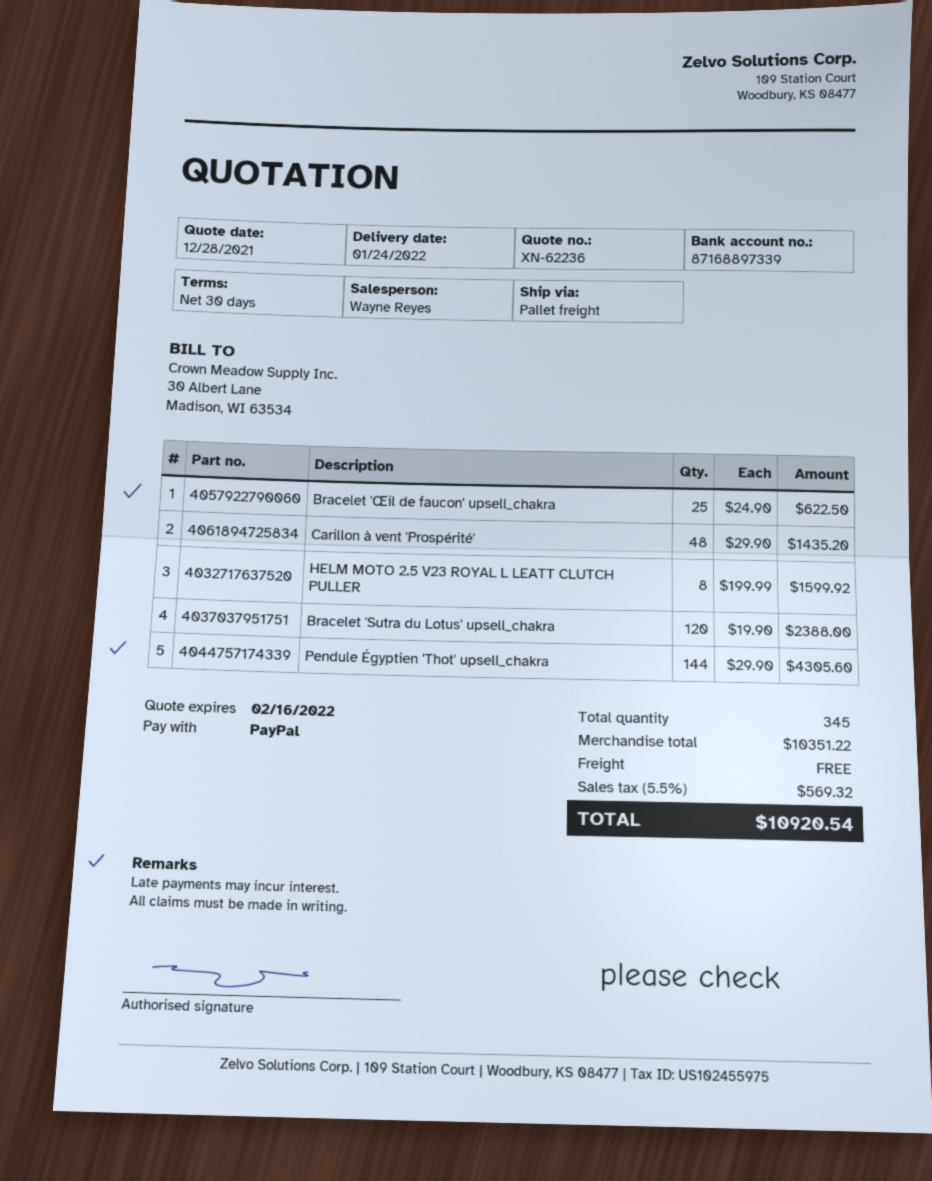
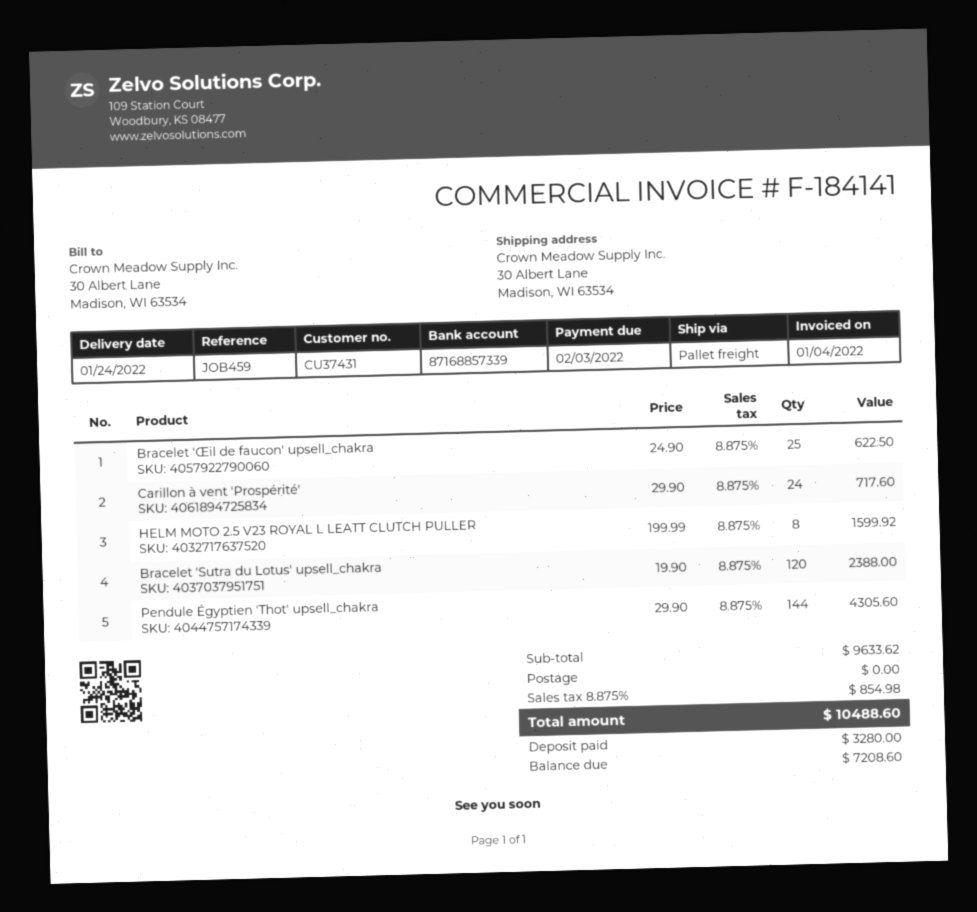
bank account: 87168897339 -> 87168857339
Carillon à vent 'Prospérité': 48 x 29.90 = 1435.20 -> 24 x 29.90 = 717.60
subtotal: 10351.22 -> 9633.62
tax: 5.5% = 569.32 -> 8.875% = 854.98
total: 10920.54 -> 10488.60

